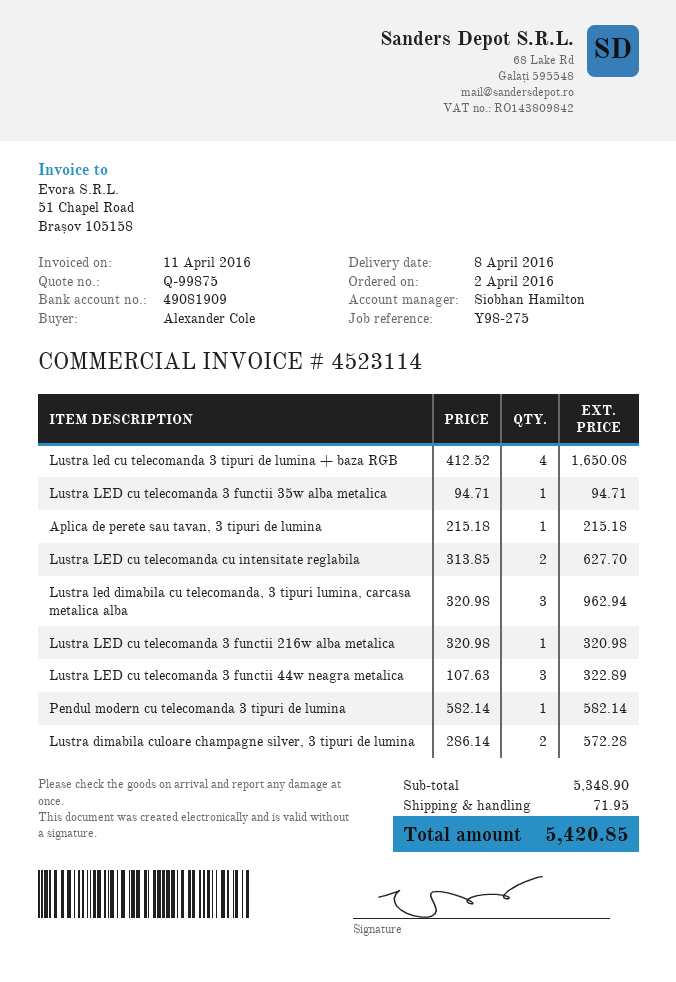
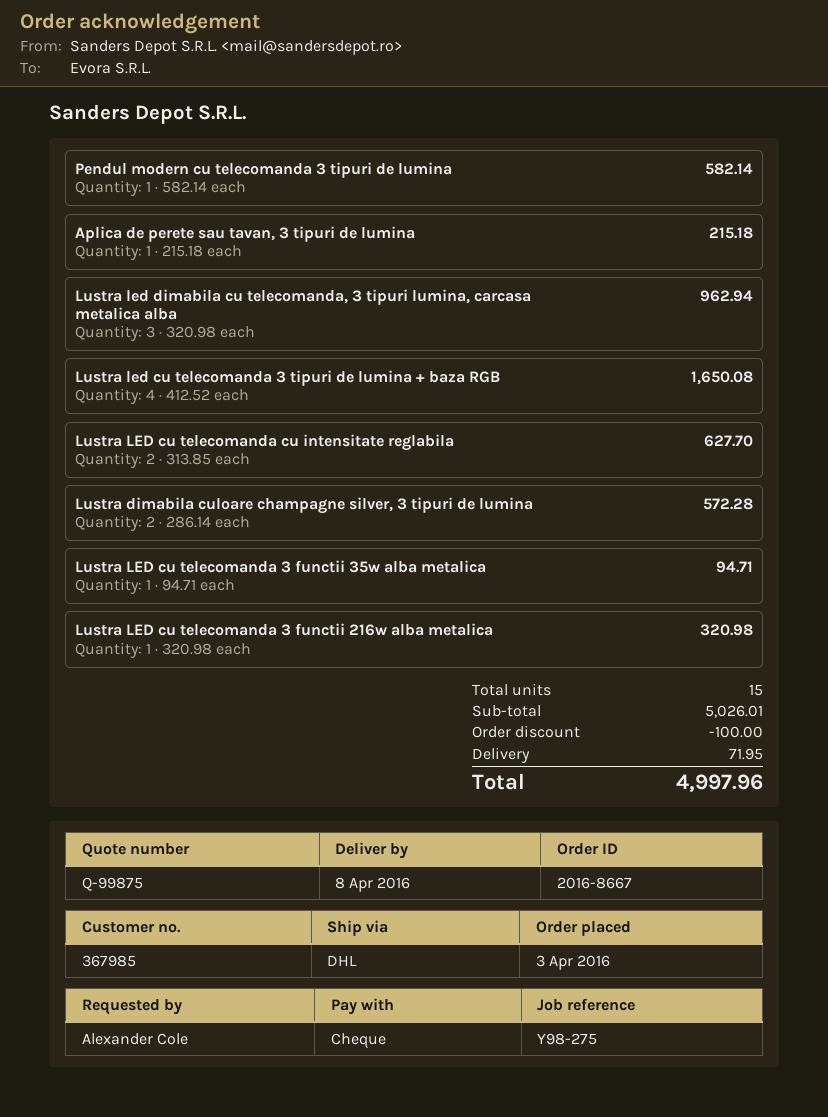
order date: 2016-04-02 -> 2016-04-03
Lustra LED cu telecomanda 3 functii 44w neagra metalica: 3 x 107.63 = 322.89 -> none
subtotal: 5348.90 -> 5026.01
discount: none -> 100.00
total: 5420.85 -> 4997.96

